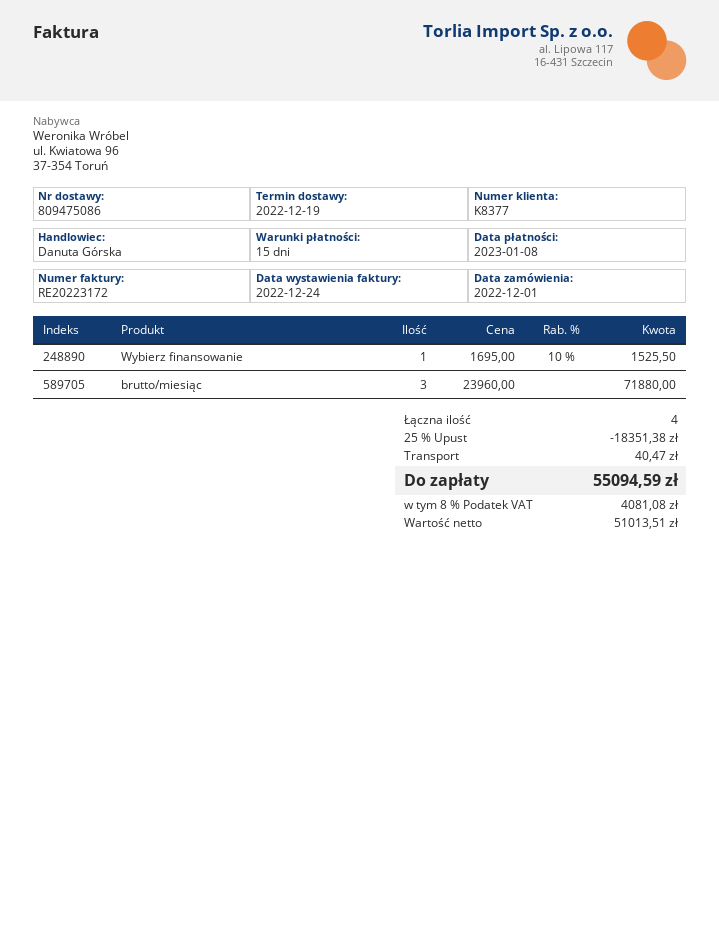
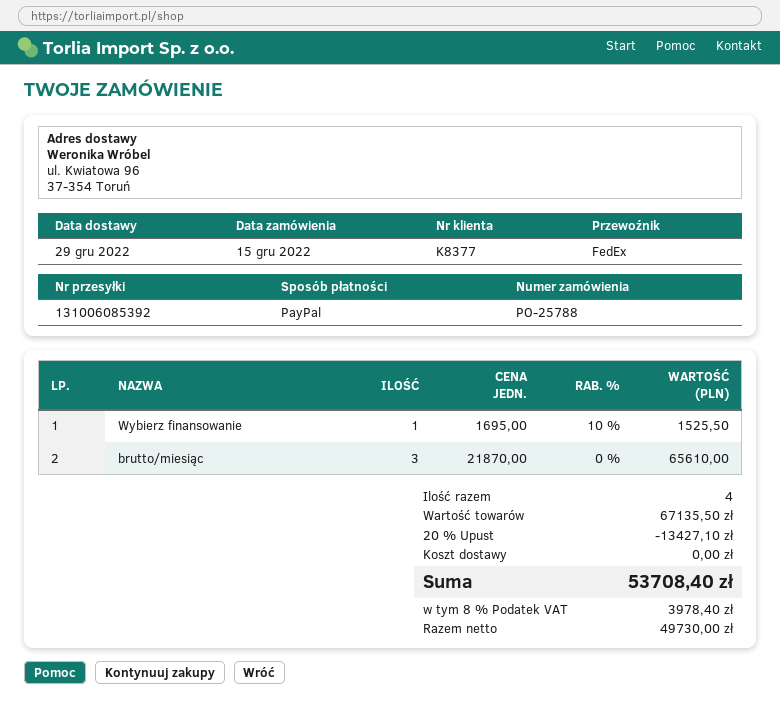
order date: 2022-12-01 -> 2022-12-15
delivery date: 2022-12-19 -> 2022-12-29
brutto/miesiąc: 3 x 23960.00 = 71880.00 -> 3 x 21870.00 = 65610.00
discount: 25% = 18351.38 -> 20% = 13427.10
shipping: 40.47 -> 0.00
net: 51013.51 -> 49730.00
tax: 8% = 4081.08 -> 8% = 3978.40
total: 55094.59 -> 53708.40

